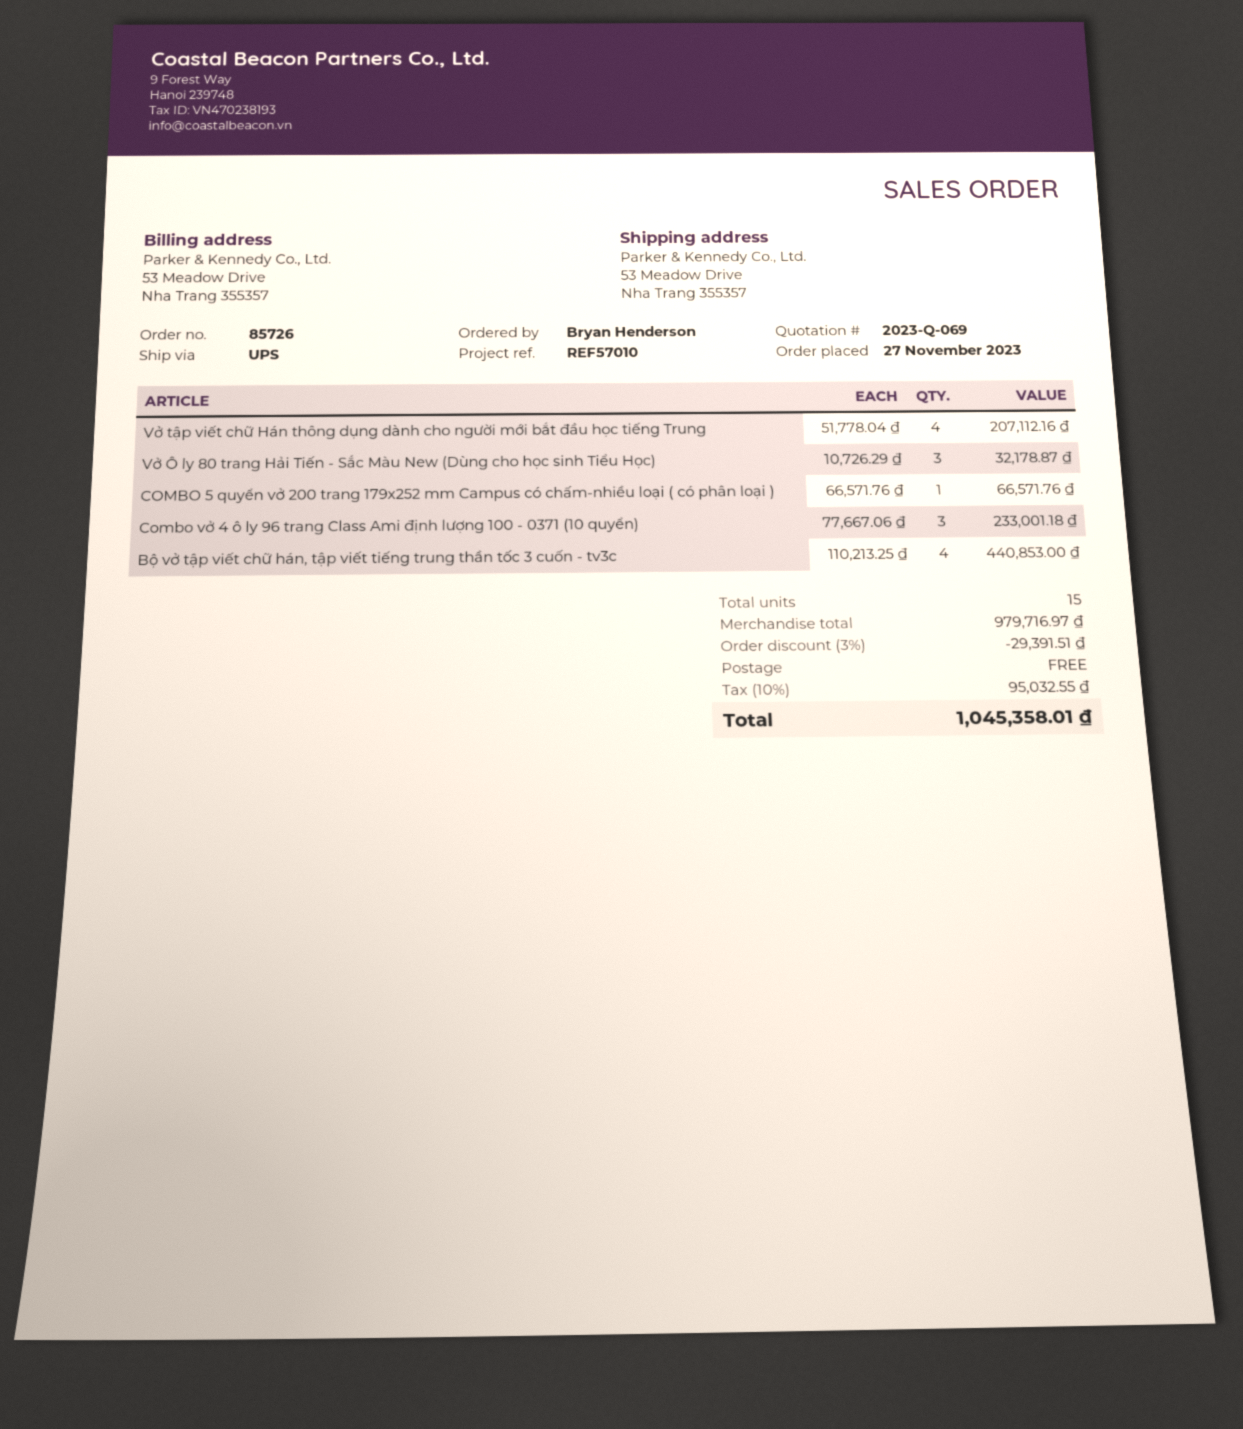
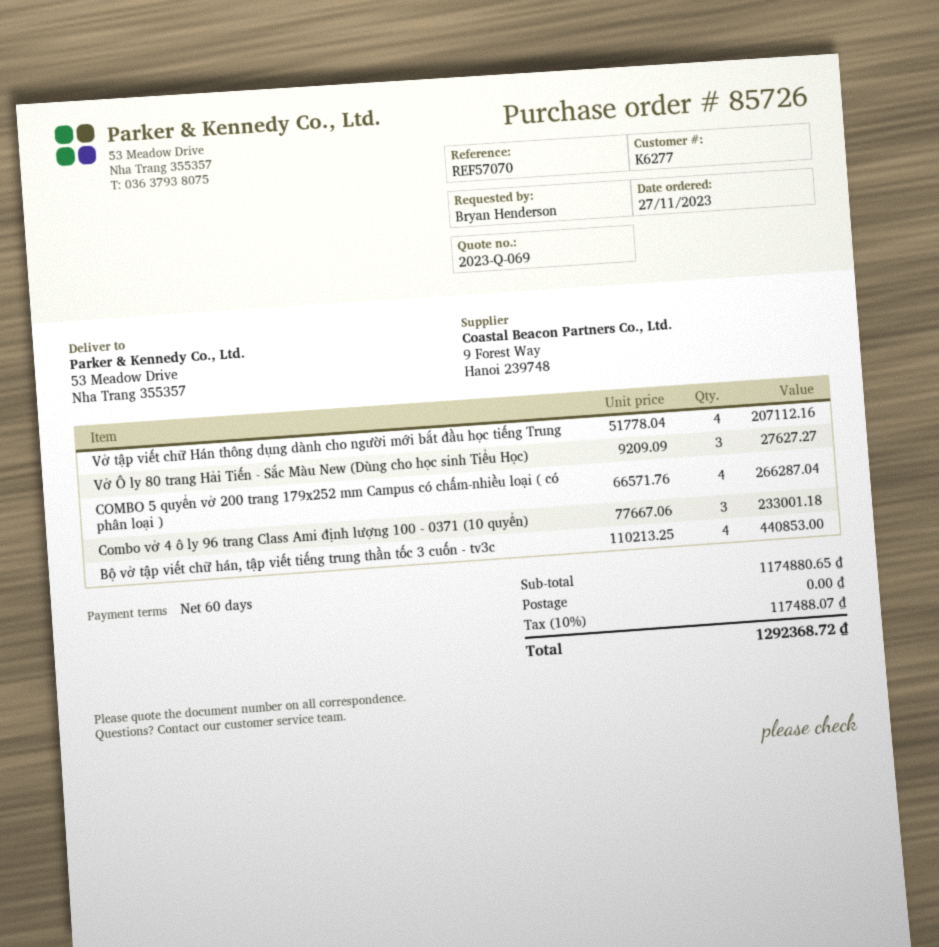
reference: REF57010 -> REF57070
Vở Ô ly 80 trang Hải Tiến - Sắc Màu New (Dùng cho học sinh Tiểu Học): 3 x 10726.29 = 32178.87 -> 3 x 9209.09 = 27627.27
COMBO 5 quyển vở 200 trang 179x252 mm Campus có chấm-nhiều loại ( có phân loại ): 1 x 66571.76 = 66571.76 -> 4 x 66571.76 = 266287.04
subtotal: 979716.97 -> 1174880.65
discount: 3% = 29391.51 -> none
tax: 10% = 95032.55 -> 10% = 117488.07
total: 1045358.01 -> 1292368.72

